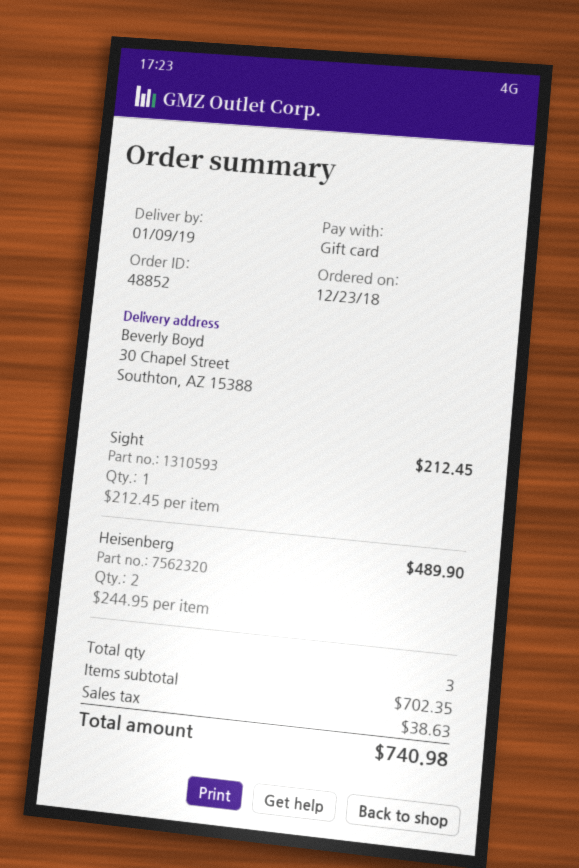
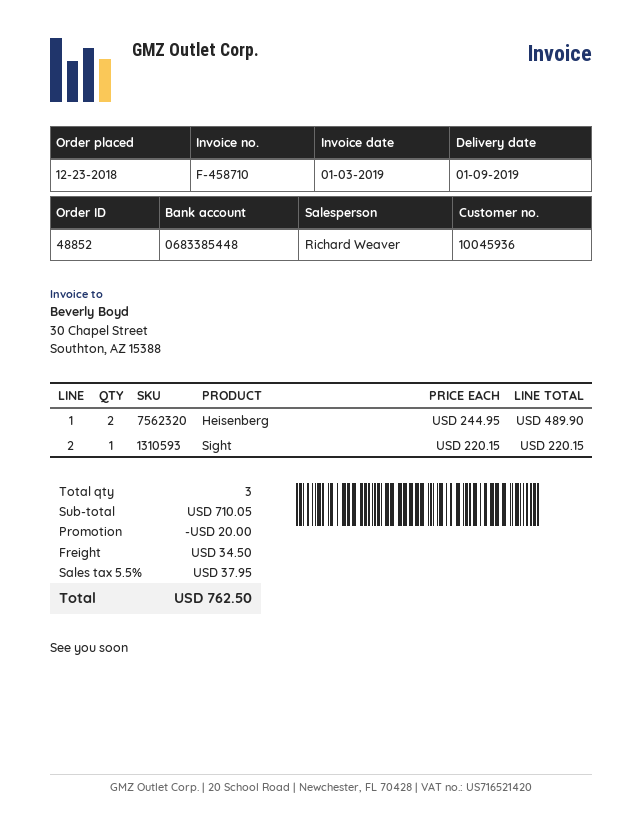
Sight: 1 x 212.45 = 212.45 -> 1 x 220.15 = 220.15
subtotal: 702.35 -> 710.05
discount: none -> 20.00
shipping: none -> 34.50
tax: 38.63 -> 37.95
total: 740.98 -> 762.50

